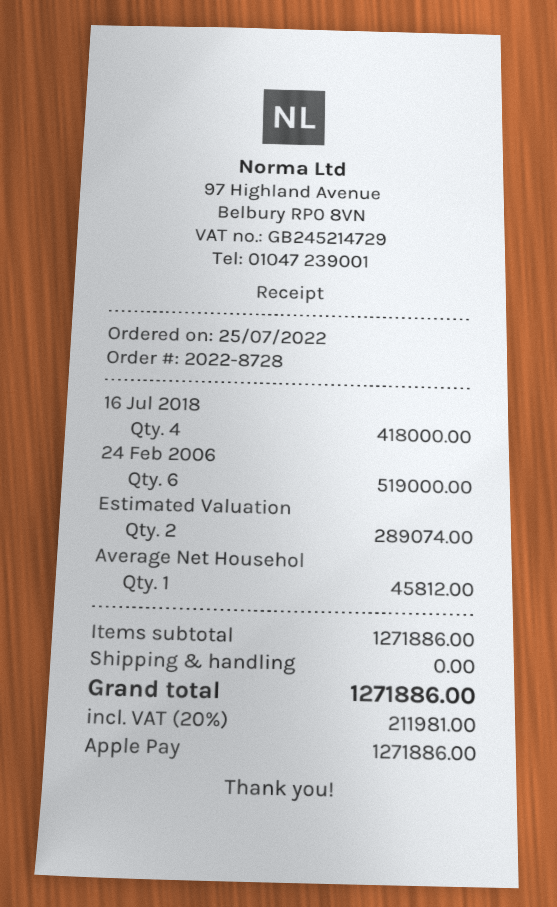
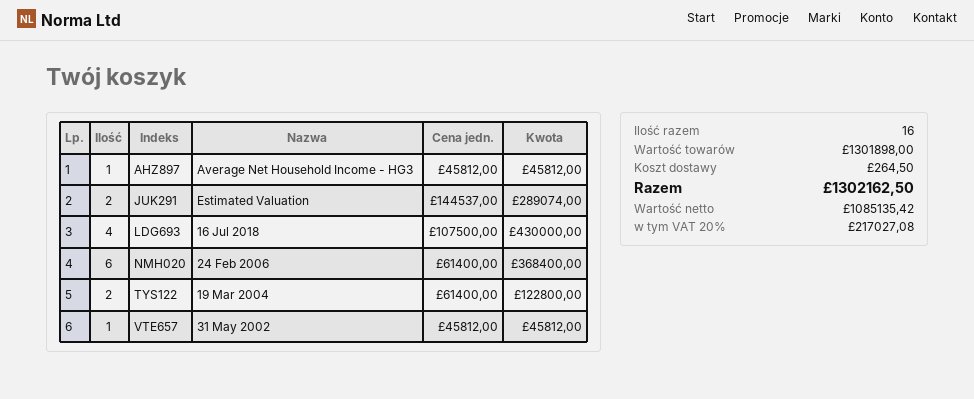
16 Jul 2018: 4 for 418000.00 -> 4 for 430000.00
24 Feb 2006: 6 for 519000.00 -> 6 for 368400.00
19 Mar 2004: none -> 2 for 122800.00
31 May 2002: none -> 1 for 45812.00
subtotal: 1271886.00 -> 1301898.00
shipping: 0.00 -> 264.50
tax: 20% = 211981.00 -> 20% = 217027.08
total: 1271886.00 -> 1302162.50

